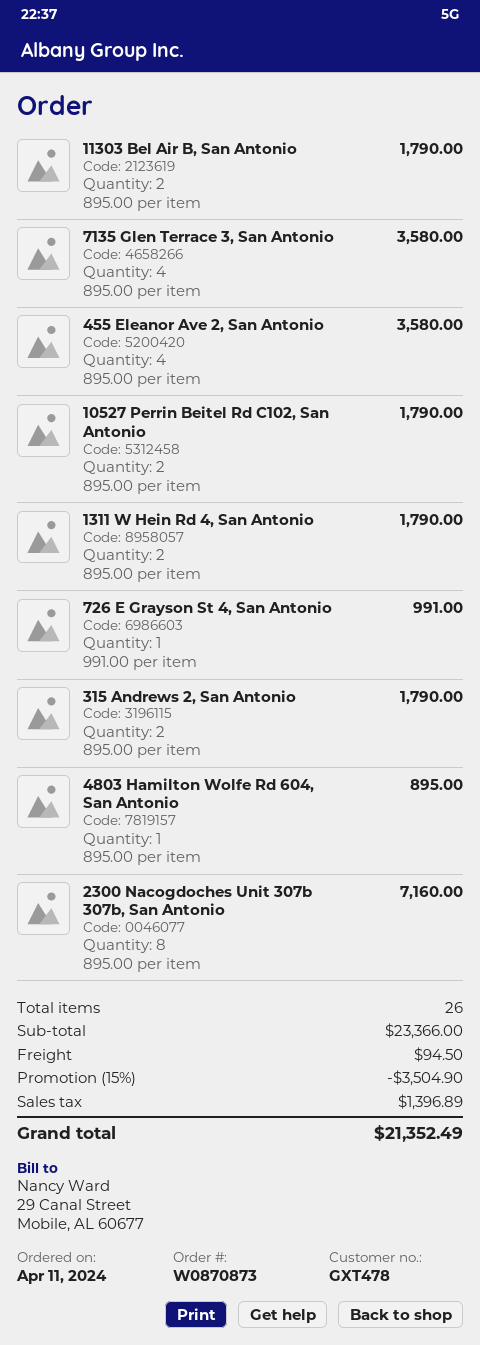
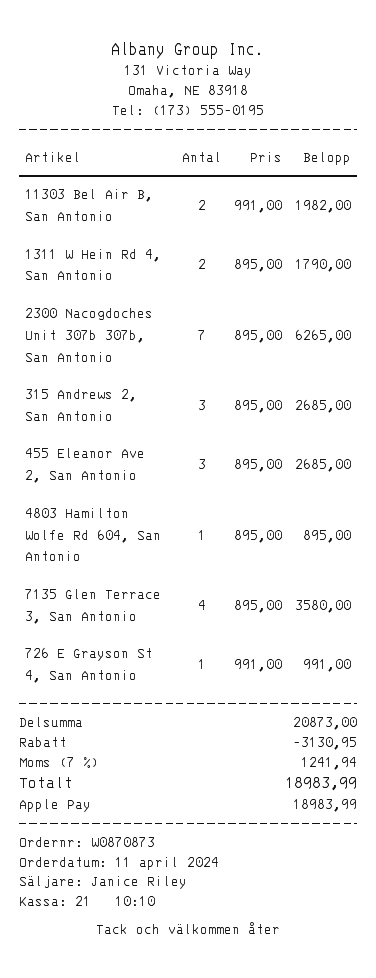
11303 Bel Air B, San Antonio: 2 x 895.00 = 1790.00 -> 2 x 991.00 = 1982.00
455 Eleanor Ave 2, San Antonio: 4 x 895.00 = 3580.00 -> 3 x 895.00 = 2685.00
10527 Perrin Beitel Rd C102, San Antonio: 2 x 895.00 = 1790.00 -> none
315 Andrews 2, San Antonio: 2 x 895.00 = 1790.00 -> 3 x 895.00 = 2685.00
2300 Nacogdoches Unit 307b 307b, San Antonio: 8 x 895.00 = 7160.00 -> 7 x 895.00 = 6265.00
subtotal: 23366.00 -> 20873.00
discount: 3504.90 -> 3130.95
shipping: 94.50 -> none
tax: 1396.89 -> 1241.94
total: 21352.49 -> 18983.99

